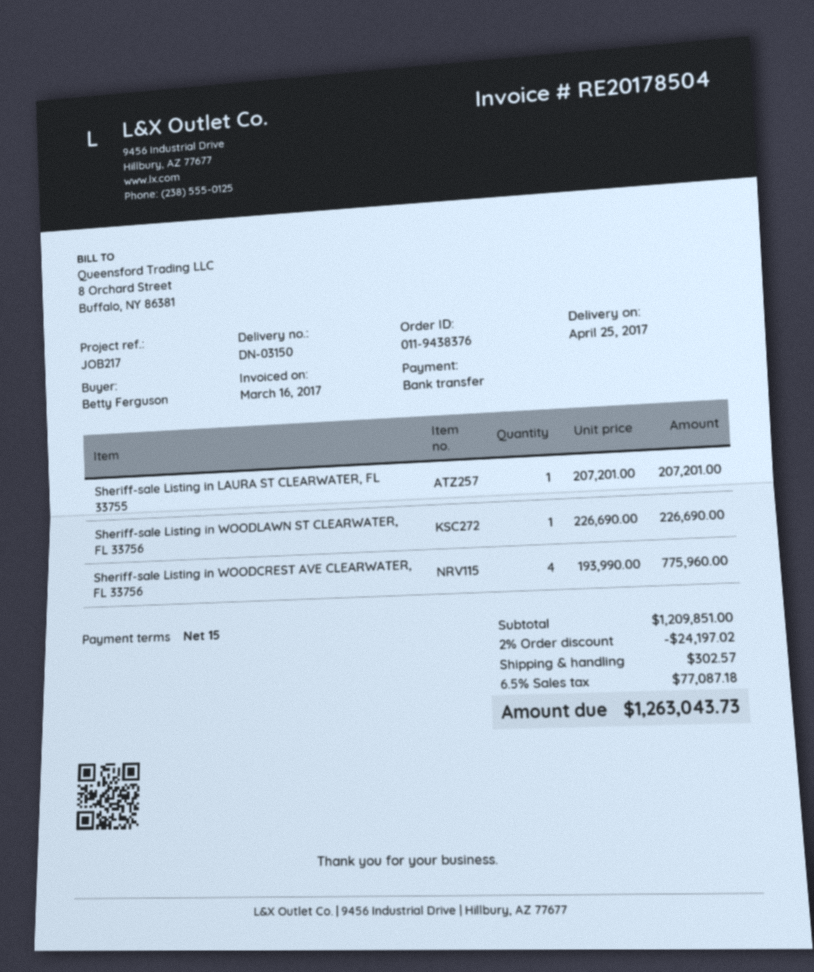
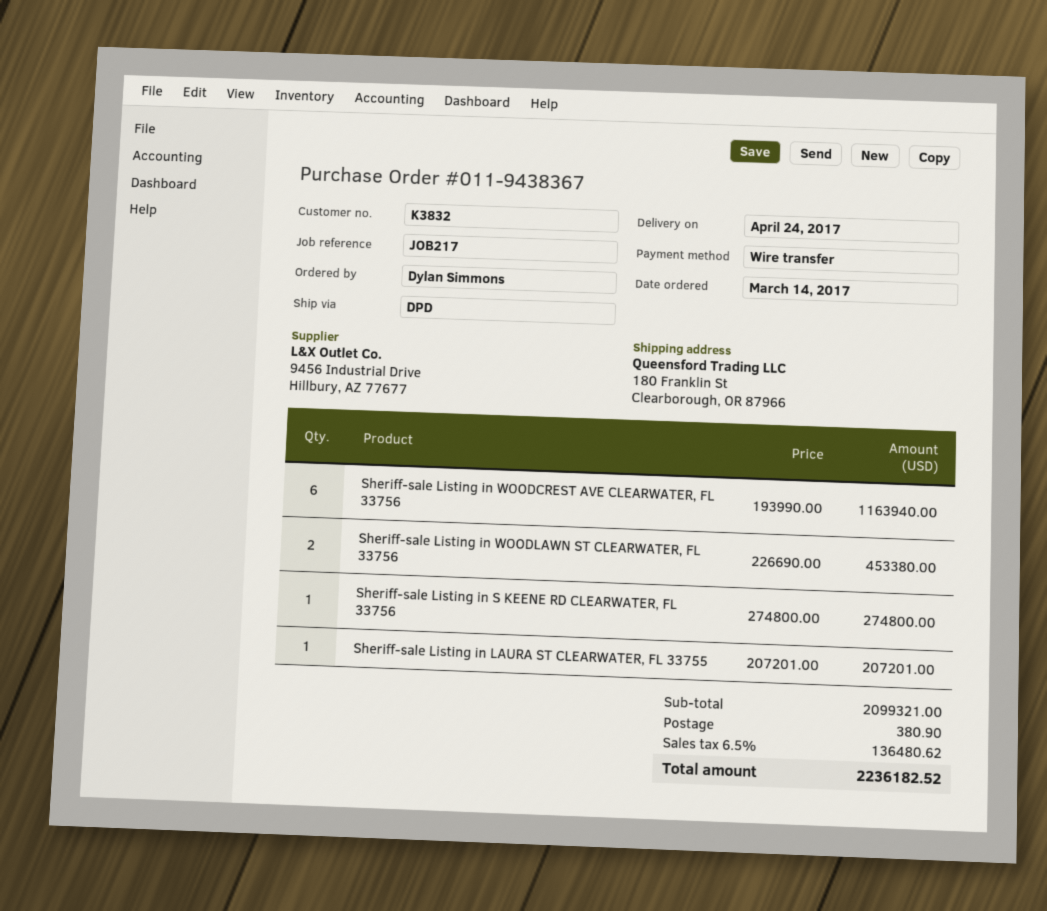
order number: 011-9438376 -> 011-9438367
delivery date: 2017-04-25 -> 2017-04-24
ordered by: Betty Ferguson -> Dylan Simmons
Sheriff-sale Listing in WOODLAWN ST CLEARWATER, FL 33756: 1 x 226690.00 = 226690.00 -> 2 x 226690.00 = 453380.00
Sheriff-sale Listing in WOODCREST AVE CLEARWATER, FL 33756: 4 x 193990.00 = 775960.00 -> 6 x 193990.00 = 1163940.00
Sheriff-sale Listing in S KEENE RD CLEARWATER, FL 33756: none -> 1 x 274800.00 = 274800.00
subtotal: 1209851.00 -> 2099321.00
discount: 2% = 24197.02 -> none
shipping: 302.57 -> 380.90
tax: 6.5% = 77087.18 -> 6.5% = 136480.62
total: 1263043.73 -> 2236182.52

